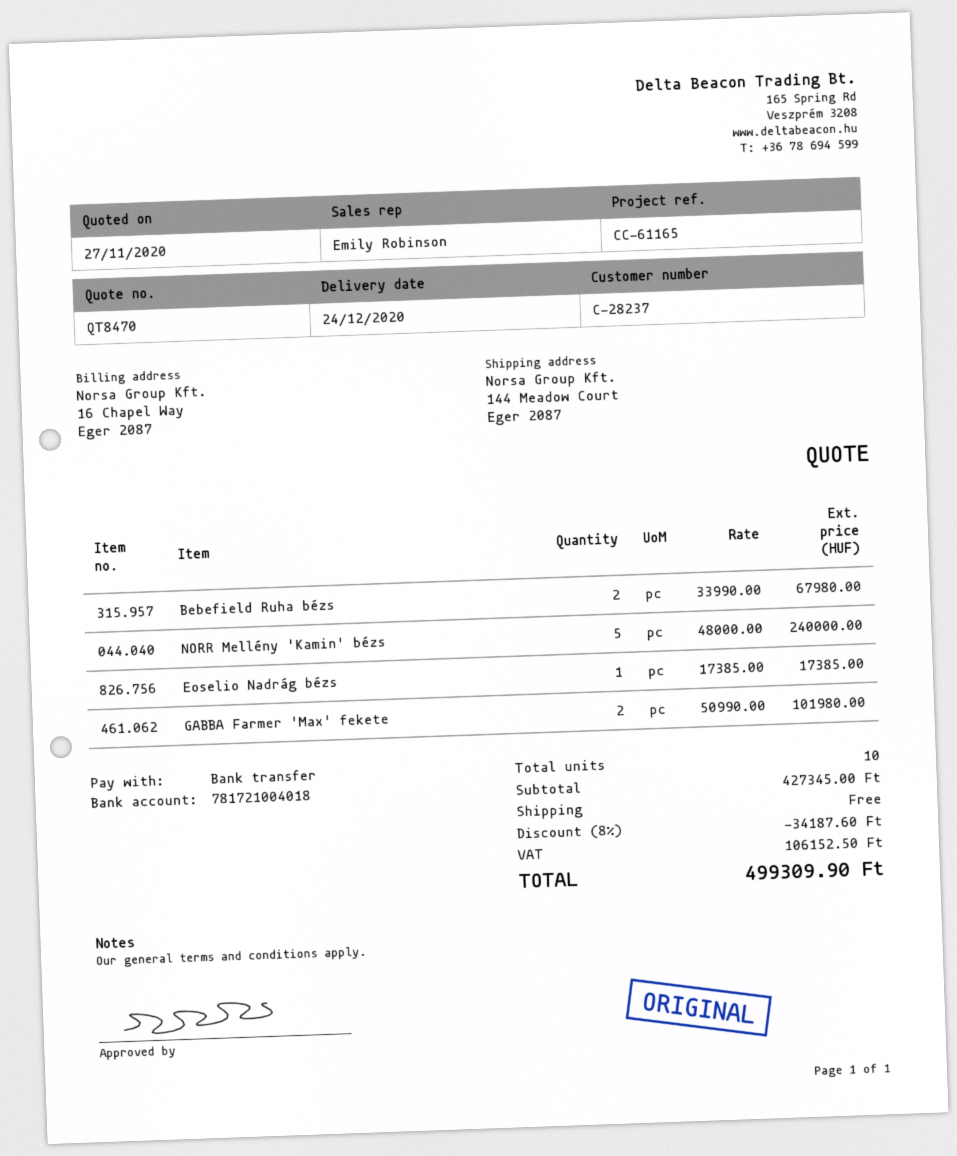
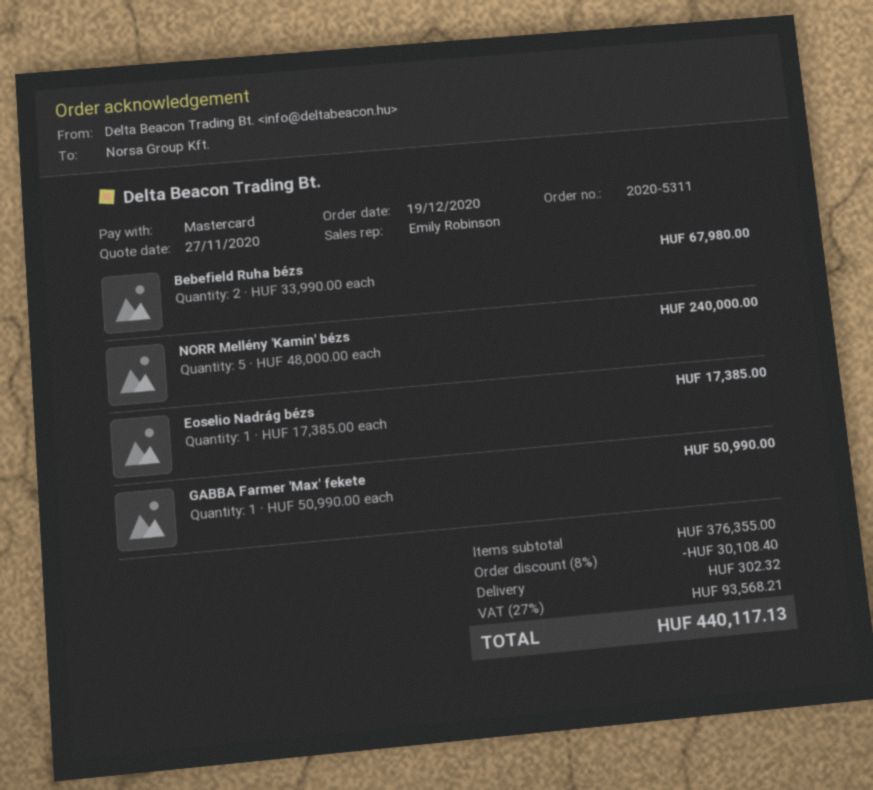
payment method: bank transfer -> Mastercard
GABBA Farmer 'Max' fekete: 2 x 50990.00 = 101980.00 -> 1 x 50990.00 = 50990.00
subtotal: 427345.00 -> 376355.00
discount: 8% = 34187.60 -> 8% = 30108.40
shipping: 0.00 -> 302.32
tax: 106152.50 -> 93568.21
total: 499309.90 -> 440117.13

